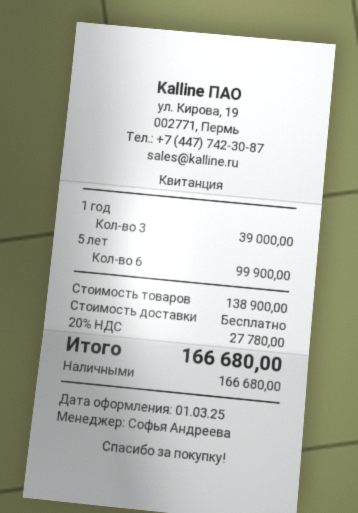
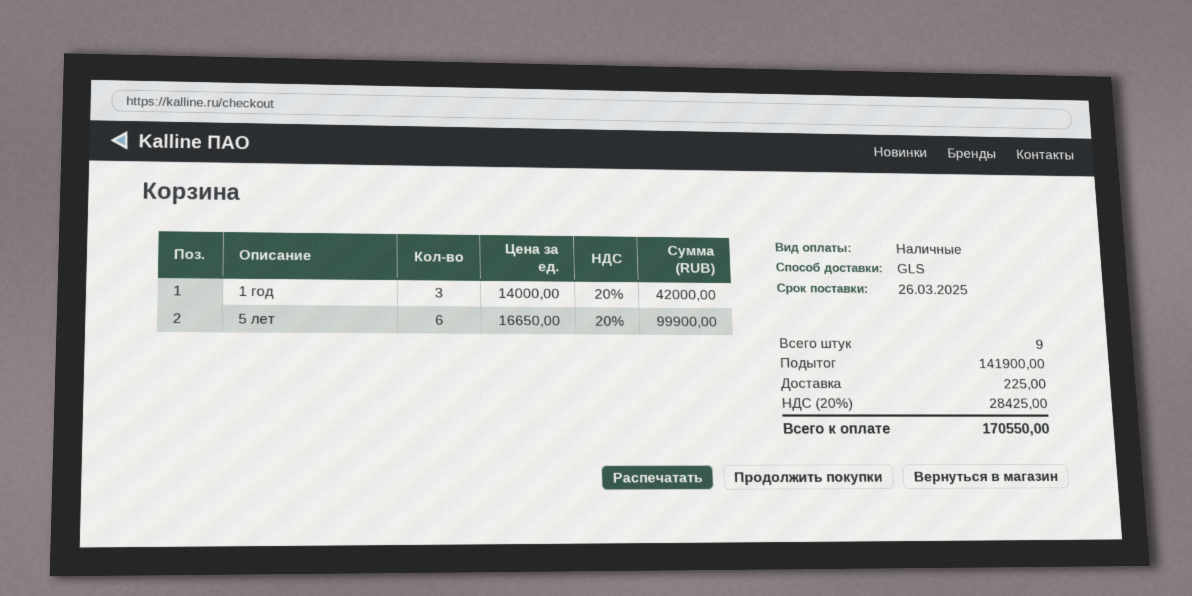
1 год: 3 for 39000.00 -> 3 for 42000.00
subtotal: 138900.00 -> 141900.00
shipping: 0.00 -> 225.00
tax: 20% = 27780.00 -> 20% = 28425.00
total: 166680.00 -> 170550.00

